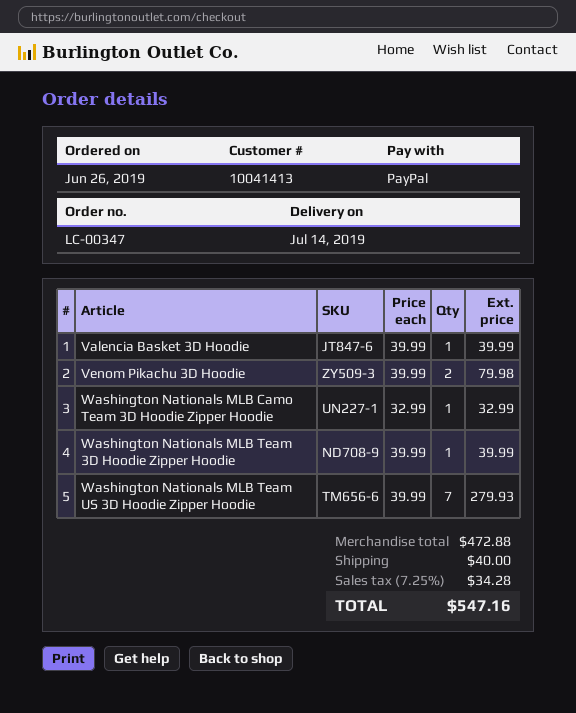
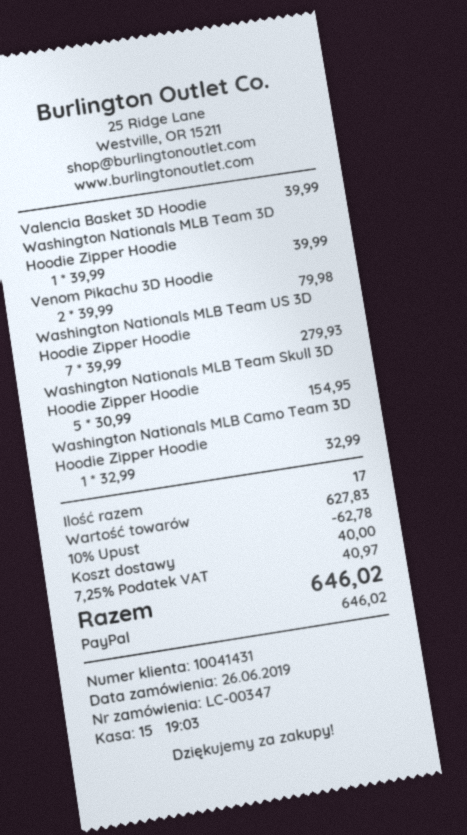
customer number: 10041413 -> 10041431
Washington Nationals MLB Team Skull 3D Hoodie Zipper Hoodie: none -> 5 x 30.99 = 154.95
subtotal: 472.88 -> 627.83
discount: none -> 10% = 62.78
tax: 7.25% = 34.28 -> 7.25% = 40.97
total: 547.16 -> 646.02

